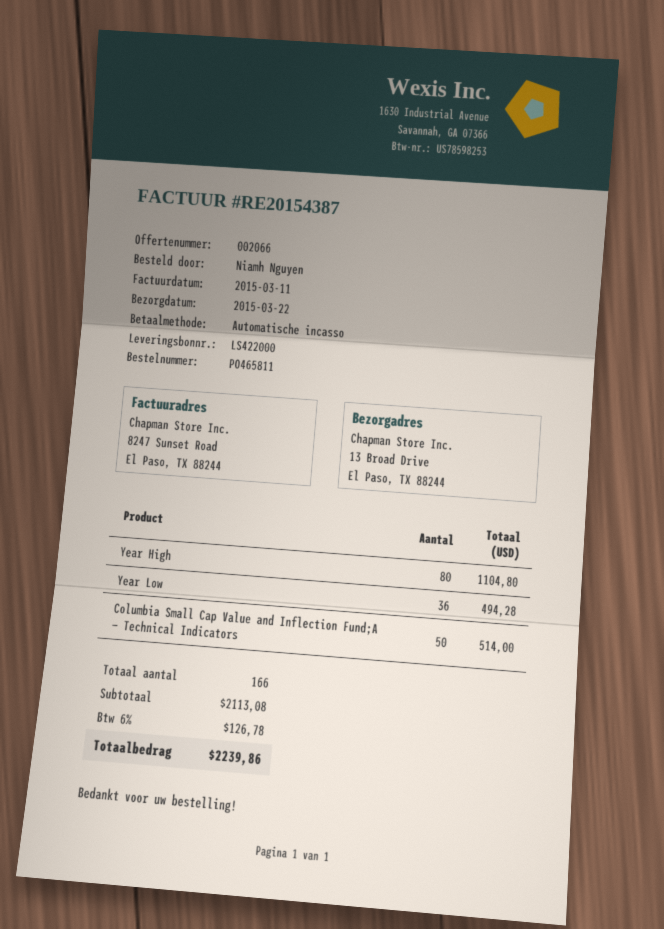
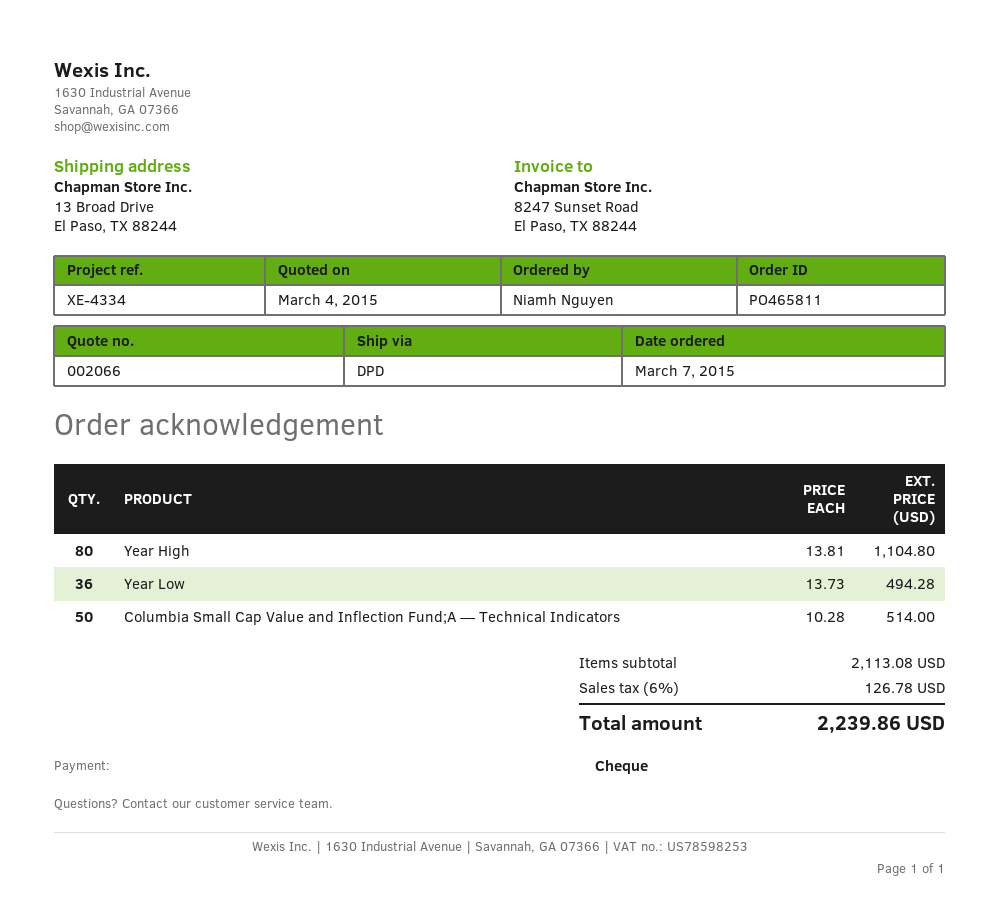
payment method: direct debit -> cheque

